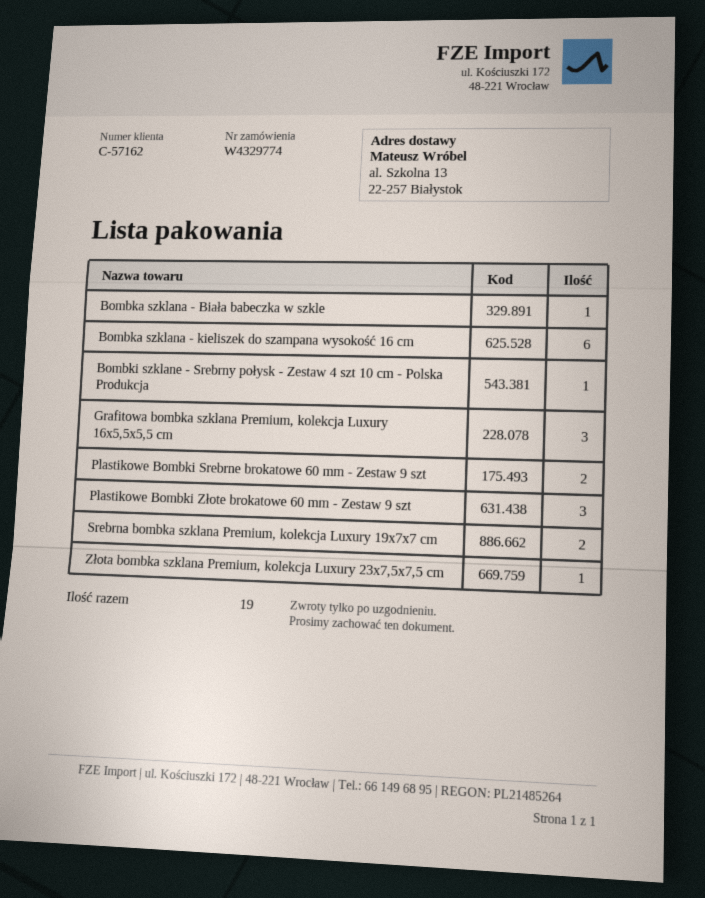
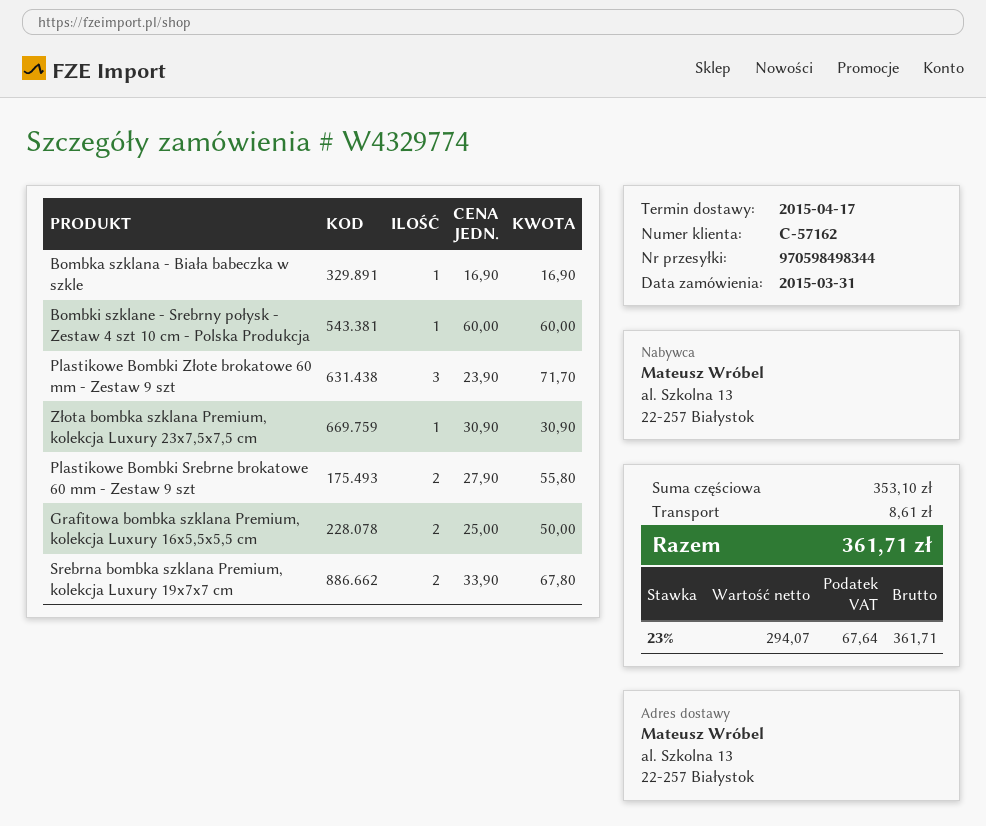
Bombka szklana - kieliszek do szampana wysokość 16 cm: 6 -> none
Grafitowa bombka szklana Premium, kolekcja Luxury 16x5,5x5,5 cm: 3 -> 2

